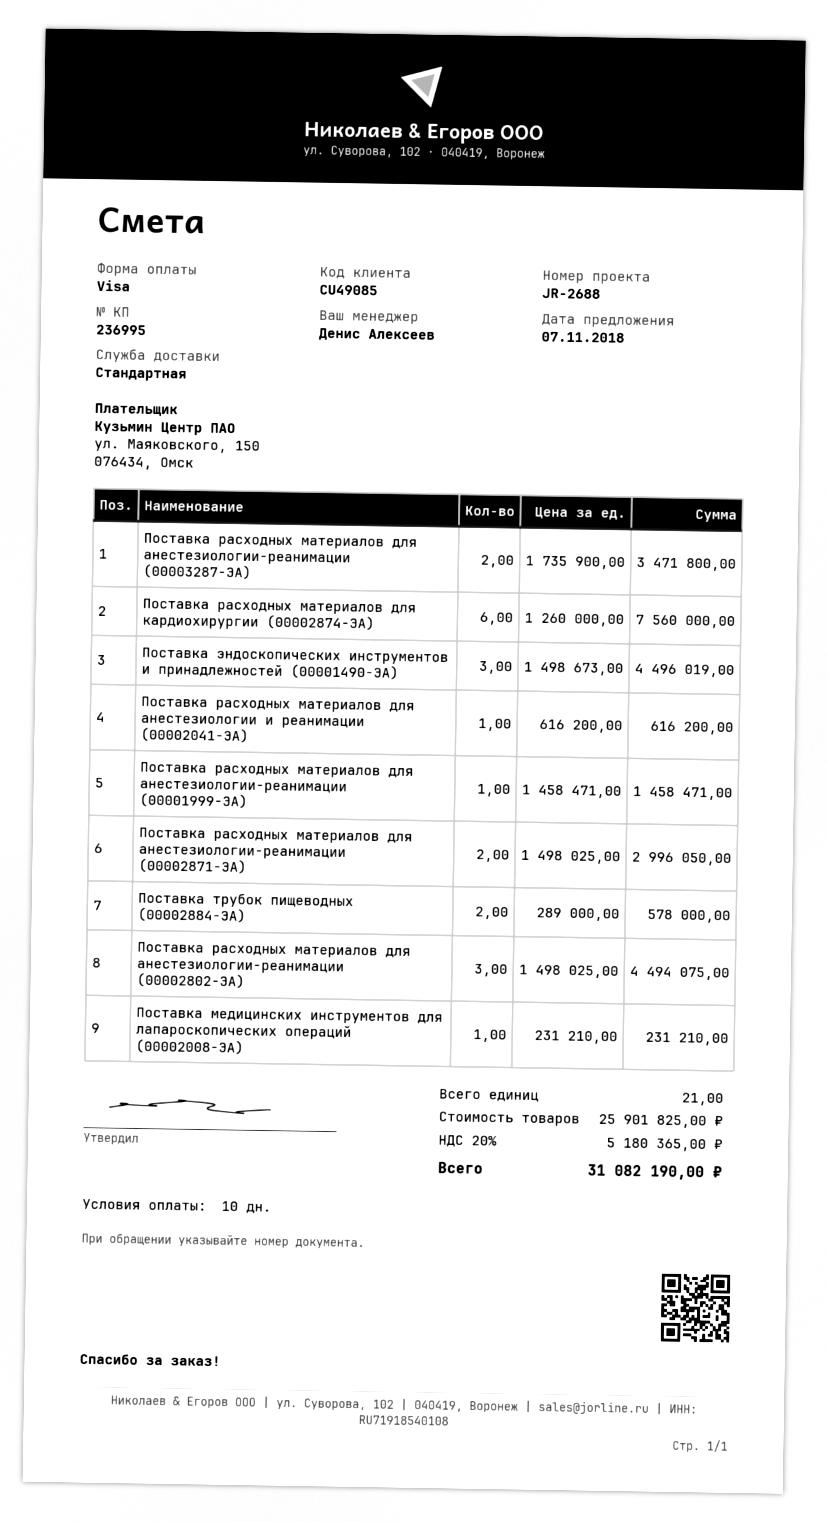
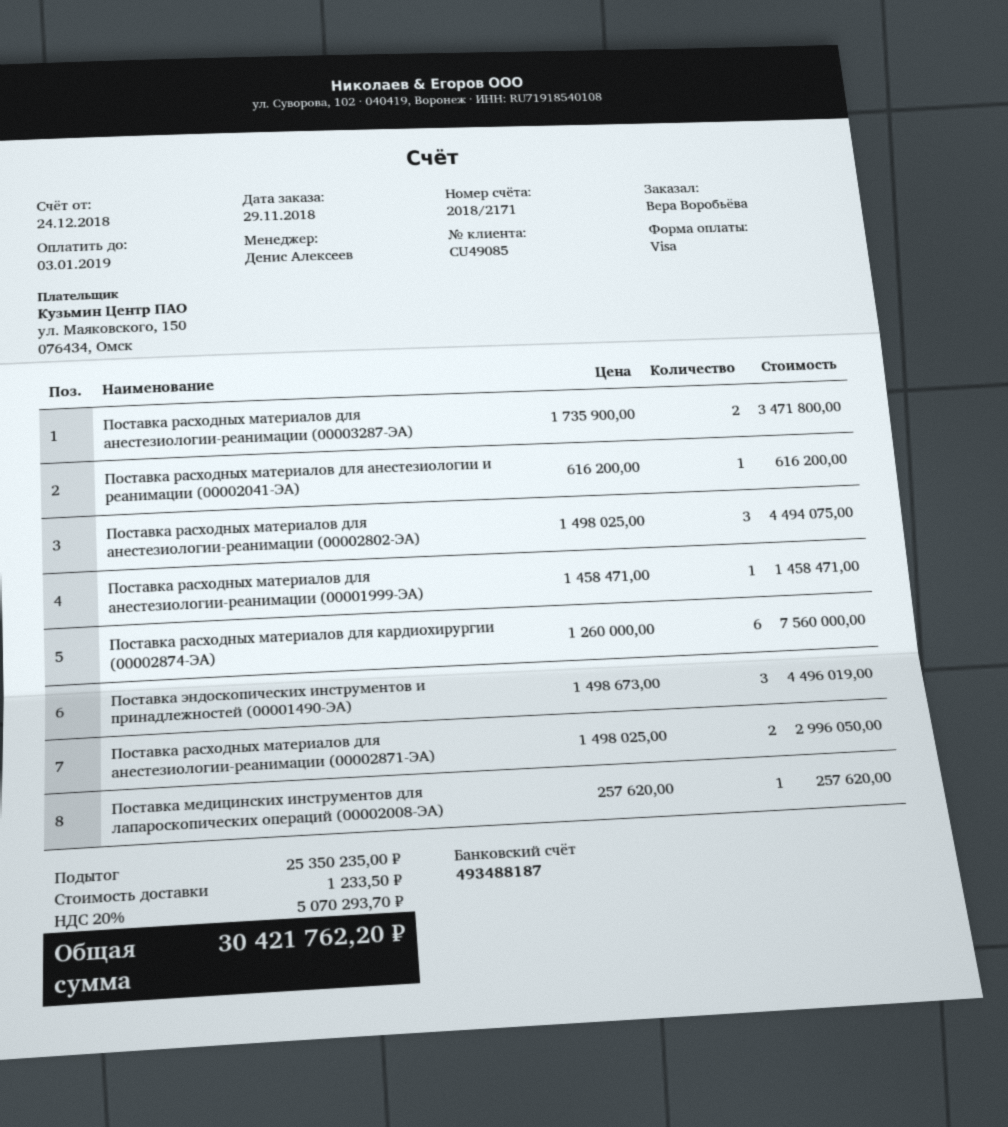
Поставка трубок пищеводных (00002884-ЭА): 2 x 289000.00 = 578000.00 -> none
Поставка медицинских инструментов для лапароскопических операций (00002008-ЭА): 1 x 231210.00 = 231210.00 -> 1 x 257620.00 = 257620.00
subtotal: 25901825.00 -> 25350235.00
shipping: none -> 1233.50
tax: 20% = 5180365.00 -> 20% = 5070293.70
total: 31082190.00 -> 30421762.20

